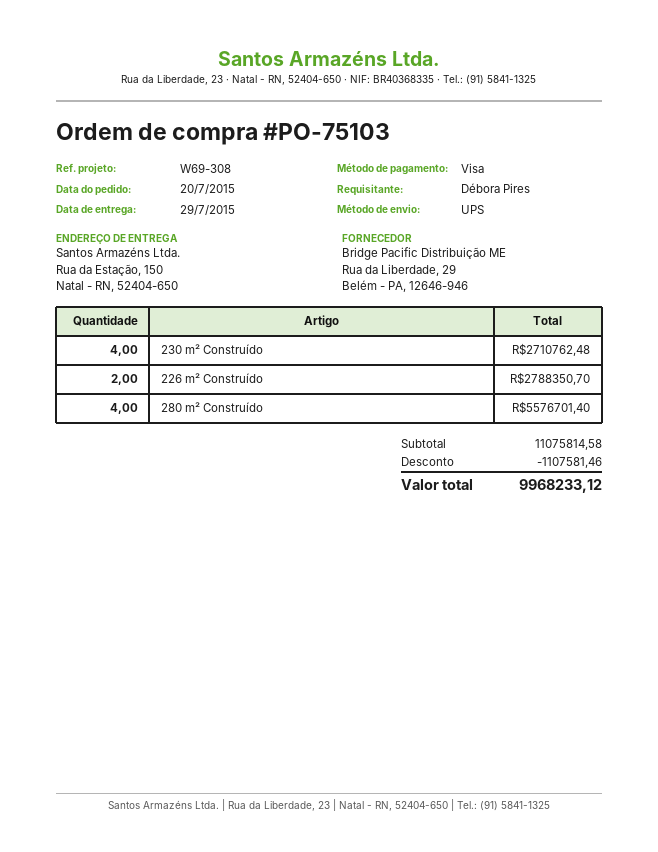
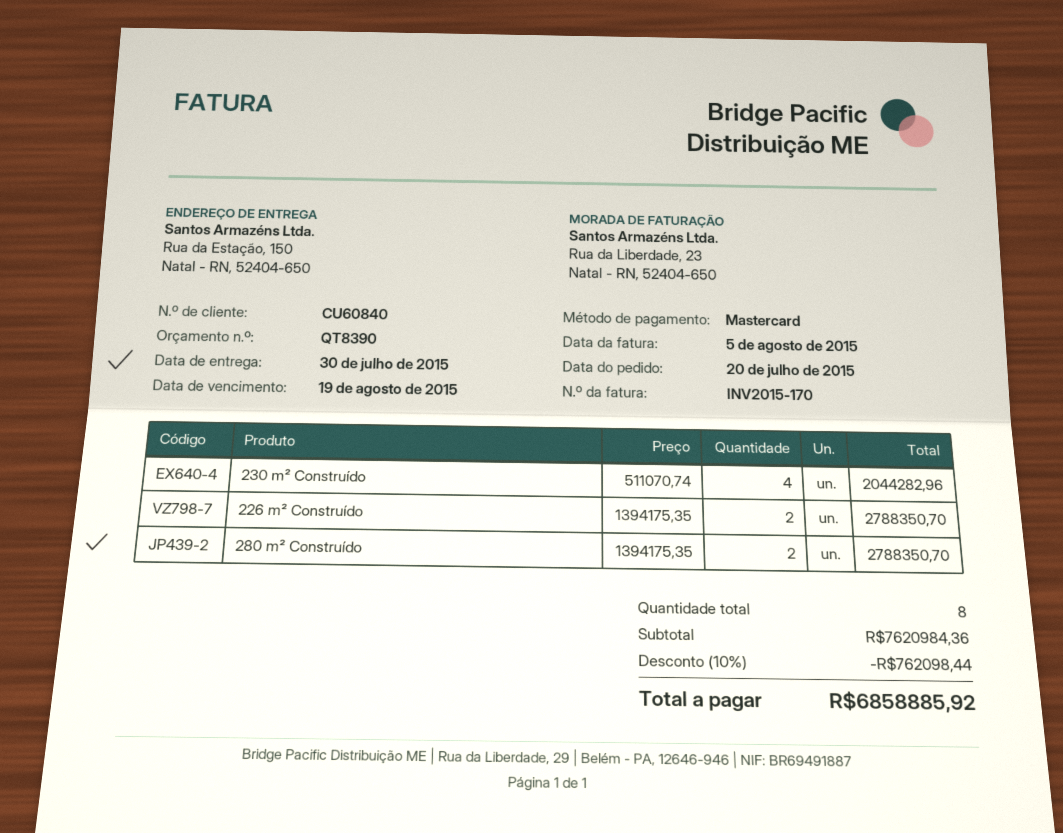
delivery date: 2015-07-29 -> 2015-07-30
payment method: Visa -> Mastercard
230 m² Construído: 4 for 2710762.48 -> 4 for 2044282.96
280 m² Construído: 4 for 5576701.40 -> 2 for 2788350.70
subtotal: 11075814.58 -> 7620984.36
discount: 1107581.46 -> 762098.44
total: 9968233.12 -> 6858885.92

